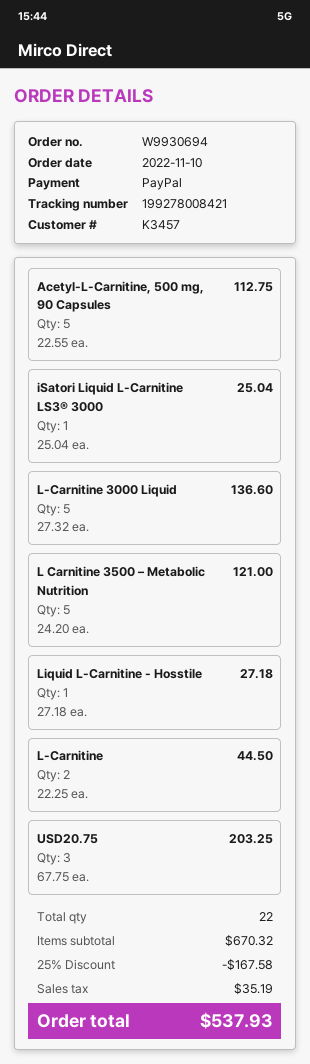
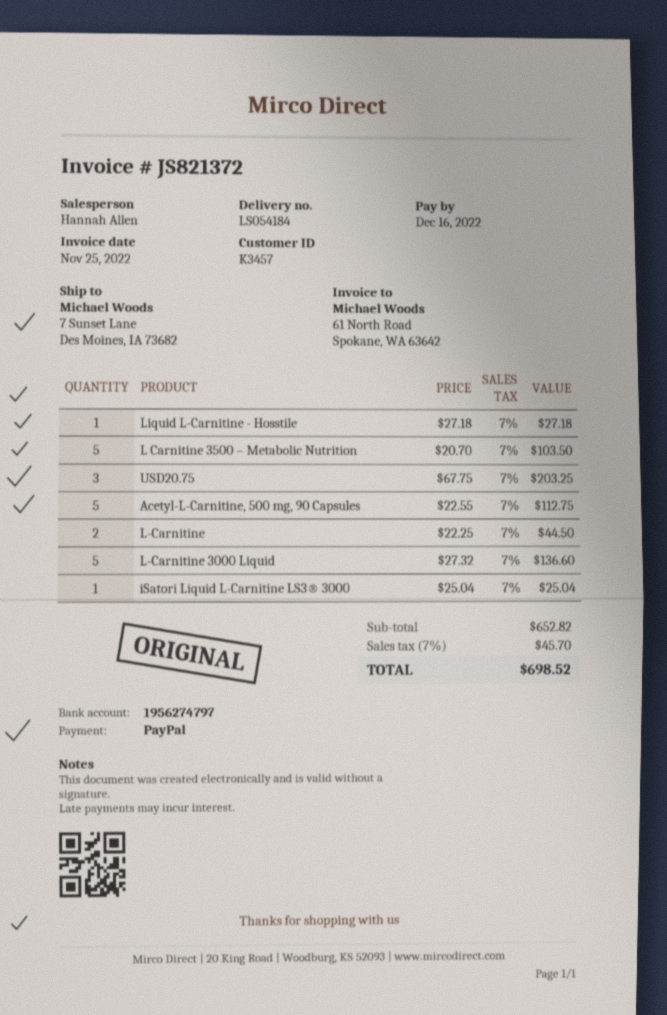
L Carnitine 3500 – Metabolic Nutrition: 5 x 24.20 = 121.00 -> 5 x 20.70 = 103.50
subtotal: 670.32 -> 652.82
discount: 25% = 167.58 -> none
tax: 35.19 -> 45.70
total: 537.93 -> 698.52

